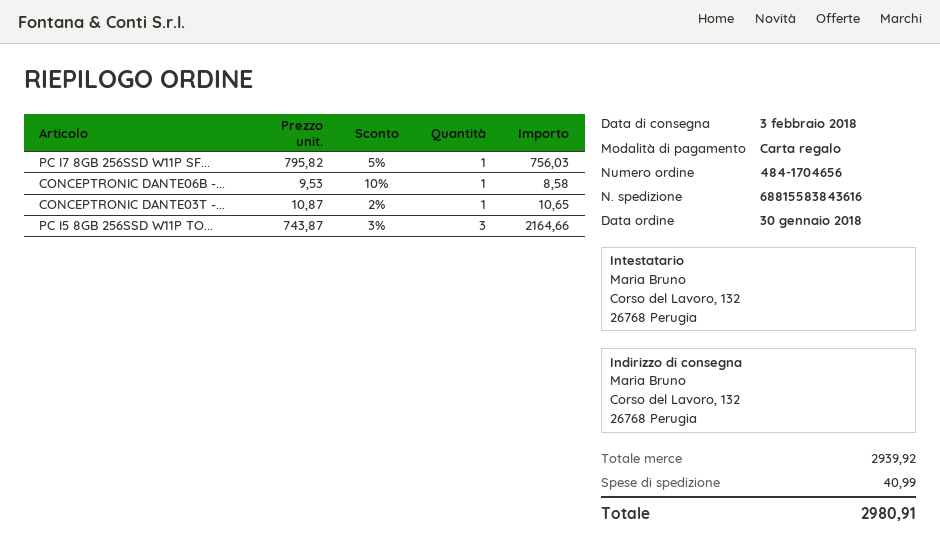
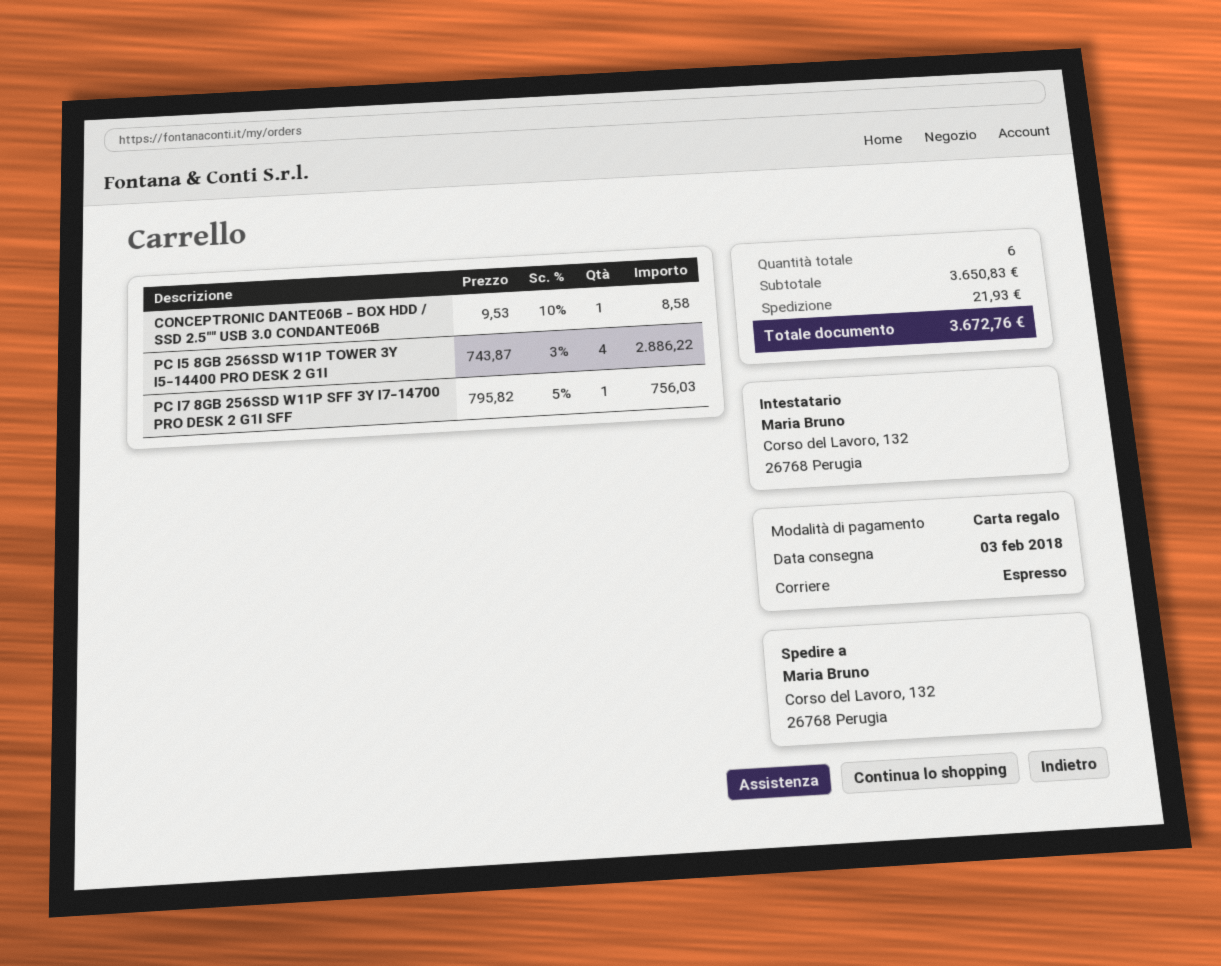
CONCEPTRONIC DANTE03T -...: 1 x 10.87 - 2% = 10.65 -> none
PC I5 8GB 256SSD W11P TO...: 3 x 743.87 - 3% = 2164.66 -> 4 x 743.87 - 3% = 2886.22
subtotal: 2939.92 -> 3650.83
shipping: 40.99 -> 21.93
total: 2980.91 -> 3672.76

